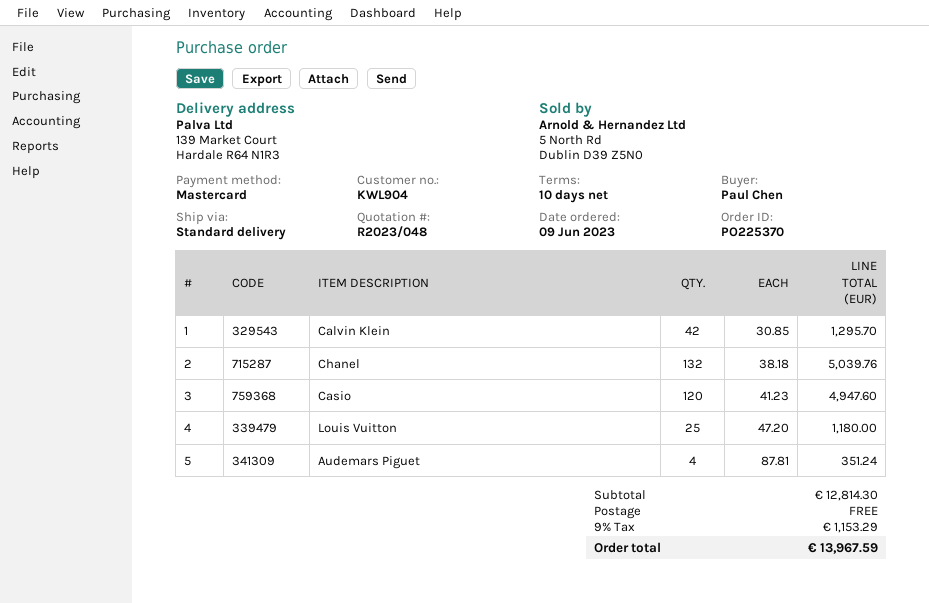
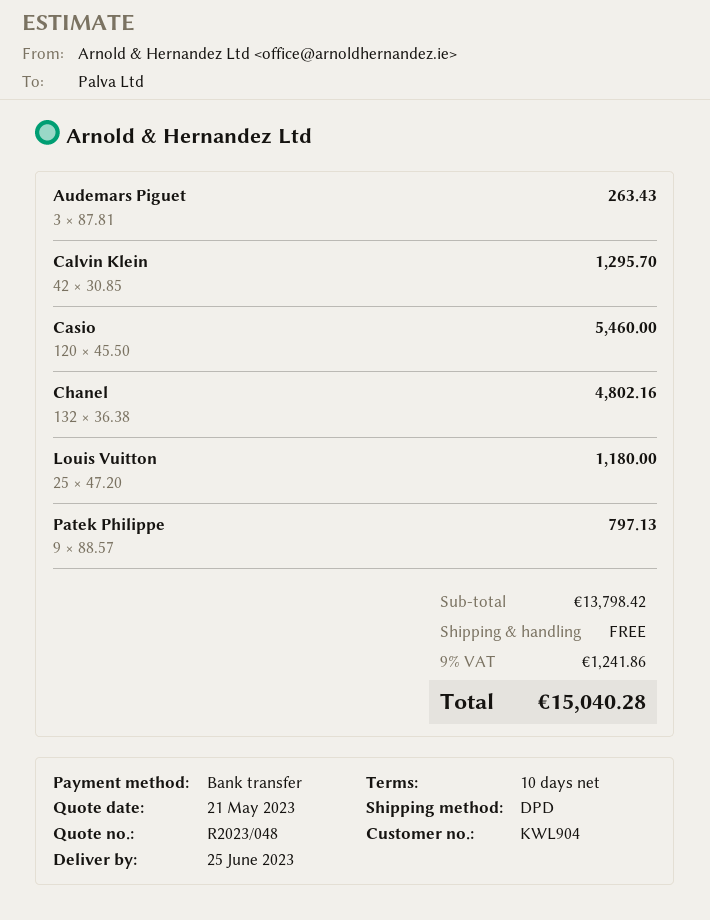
payment method: Mastercard -> bank transfer
shipping method: standard -> DPD
Chanel: 132 x 38.18 = 5039.76 -> 132 x 36.38 = 4802.16
Casio: 120 x 41.23 = 4947.60 -> 120 x 45.50 = 5460.00
Audemars Piguet: 4 x 87.81 = 351.24 -> 3 x 87.81 = 263.43
Patek Philippe: none -> 9 x 88.57 = 797.13
subtotal: 12814.30 -> 13798.42
tax: 9% = 1153.29 -> 9% = 1241.86
total: 13967.59 -> 15040.28

